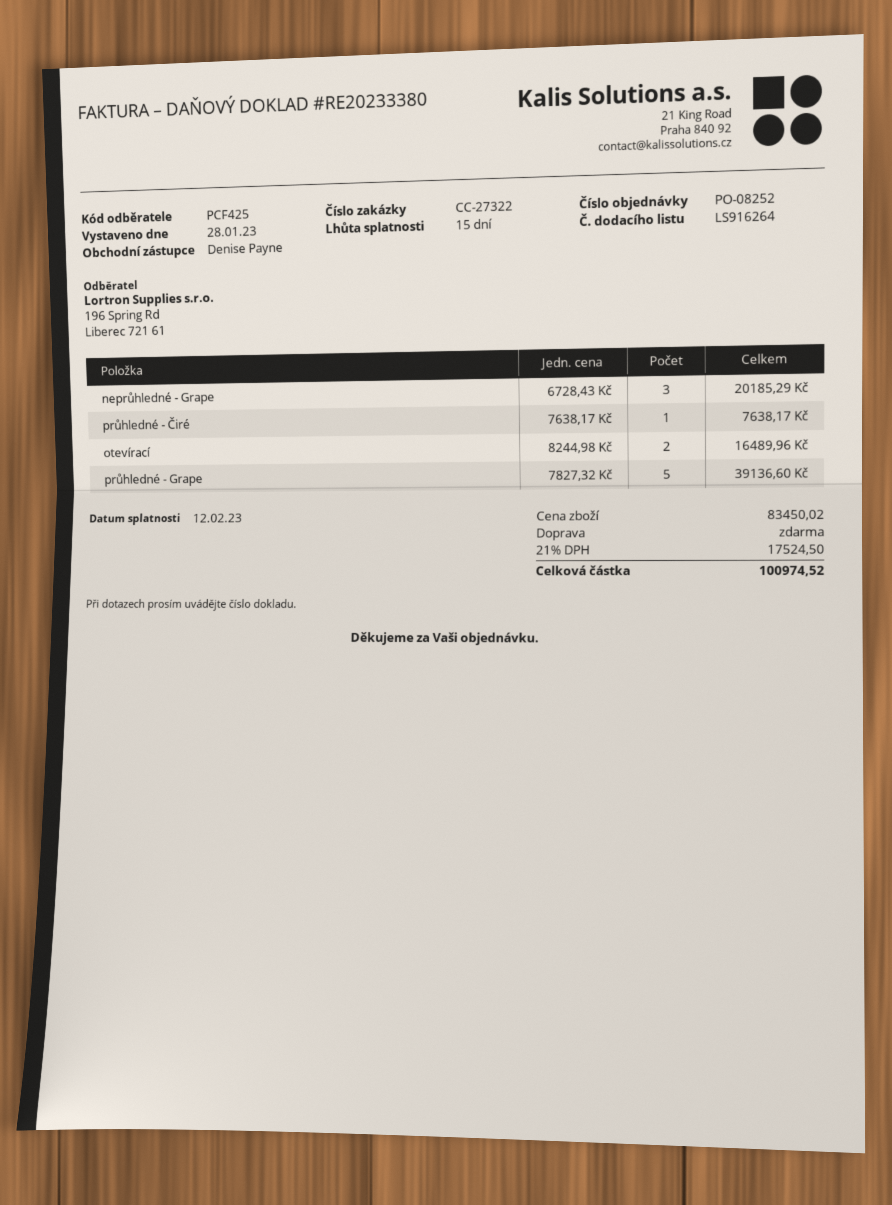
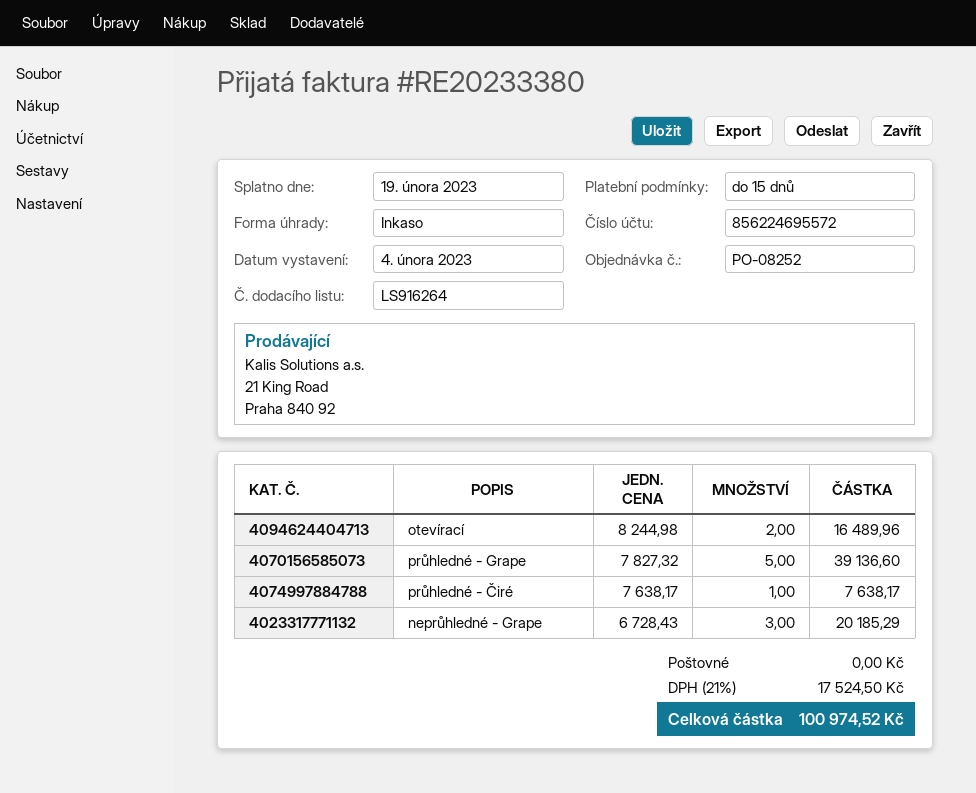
invoice date: 2023-01-28 -> 2023-02-04
due date: 2023-02-12 -> 2023-02-19

